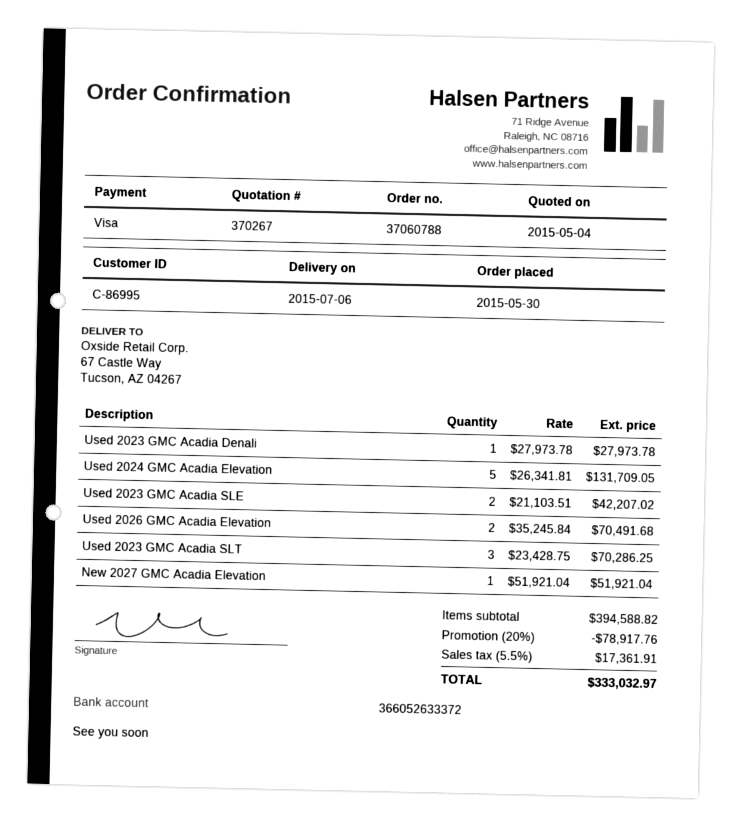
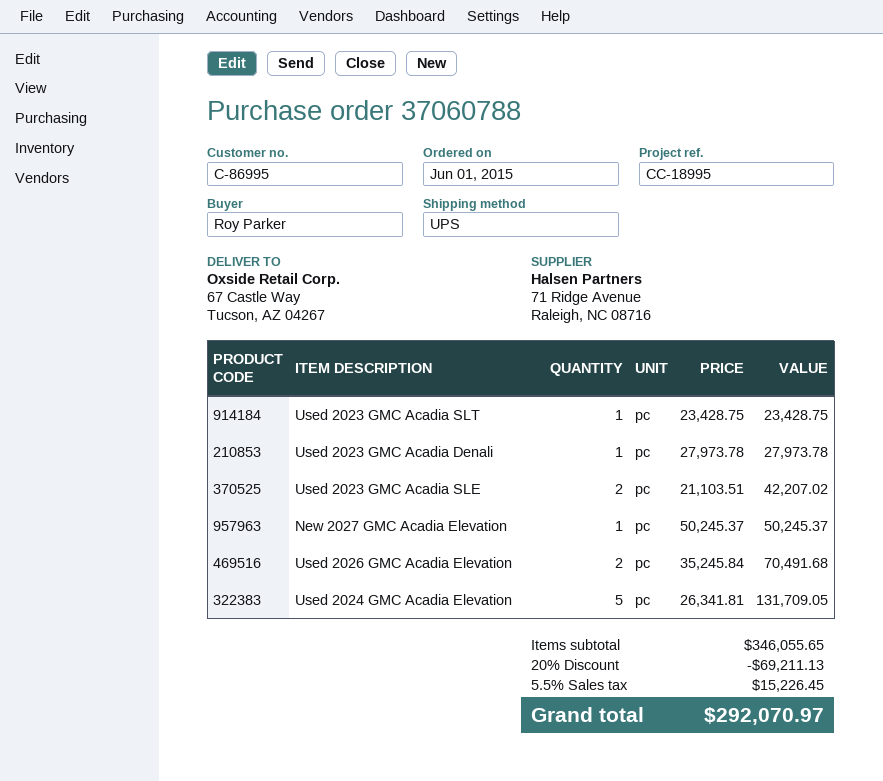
order date: 2015-05-30 -> 2015-06-01
Used 2023 GMC Acadia SLT: 3 x 23428.75 = 70286.25 -> 1 x 23428.75 = 23428.75
New 2027 GMC Acadia Elevation: 1 x 51921.04 = 51921.04 -> 1 x 50245.37 = 50245.37
subtotal: 394588.82 -> 346055.65
discount: 20% = 78917.76 -> 20% = 69211.13
tax: 5.5% = 17361.91 -> 5.5% = 15226.45
total: 333032.97 -> 292070.97

